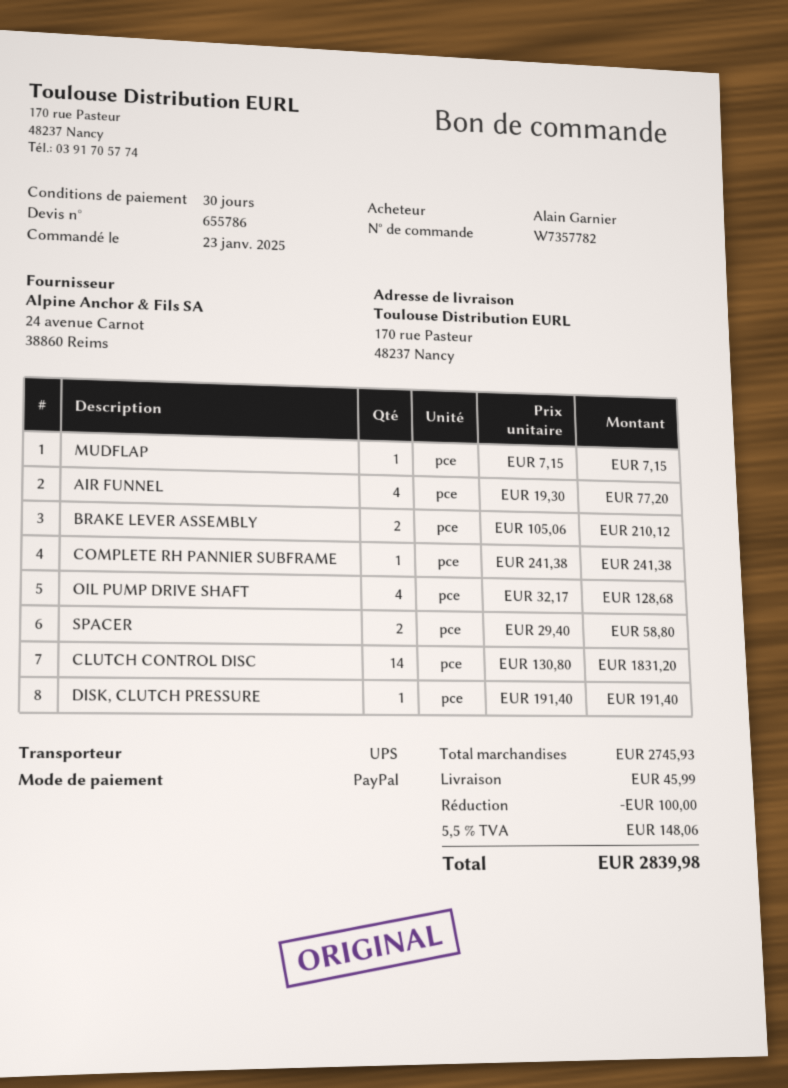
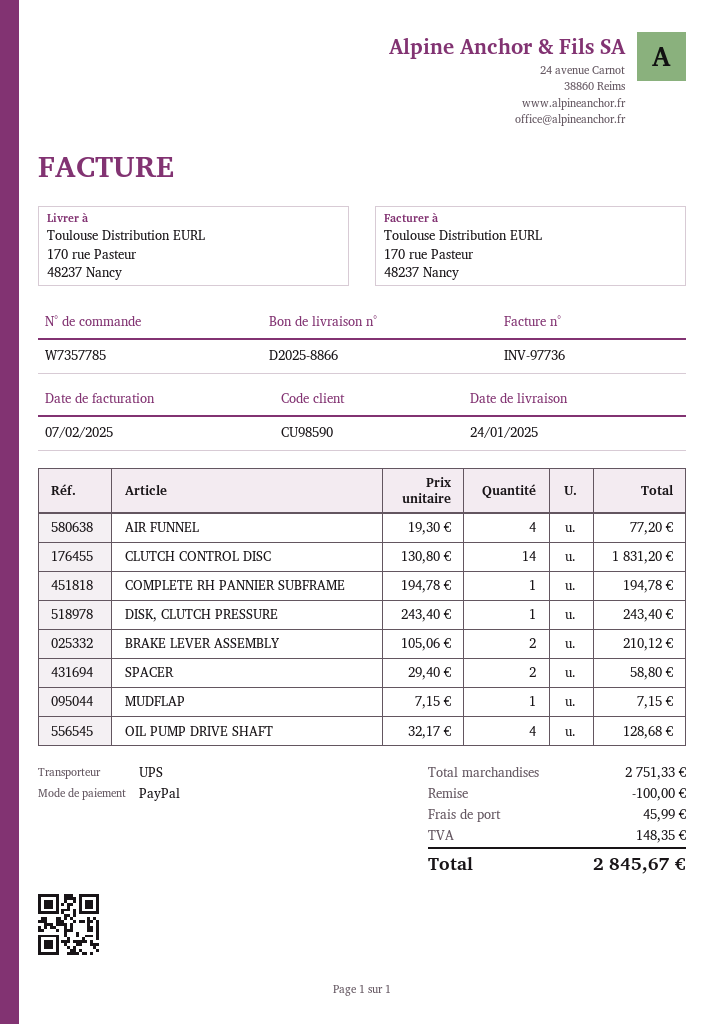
order number: W7357782 -> W7357785
COMPLETE RH PANNIER SUBFRAME: 1 x 241.38 = 241.38 -> 1 x 194.78 = 194.78
DISK, CLUTCH PRESSURE: 1 x 191.40 = 191.40 -> 1 x 243.40 = 243.40
subtotal: 2745.93 -> 2751.33
tax: 148.06 -> 148.35
total: 2839.98 -> 2845.67

